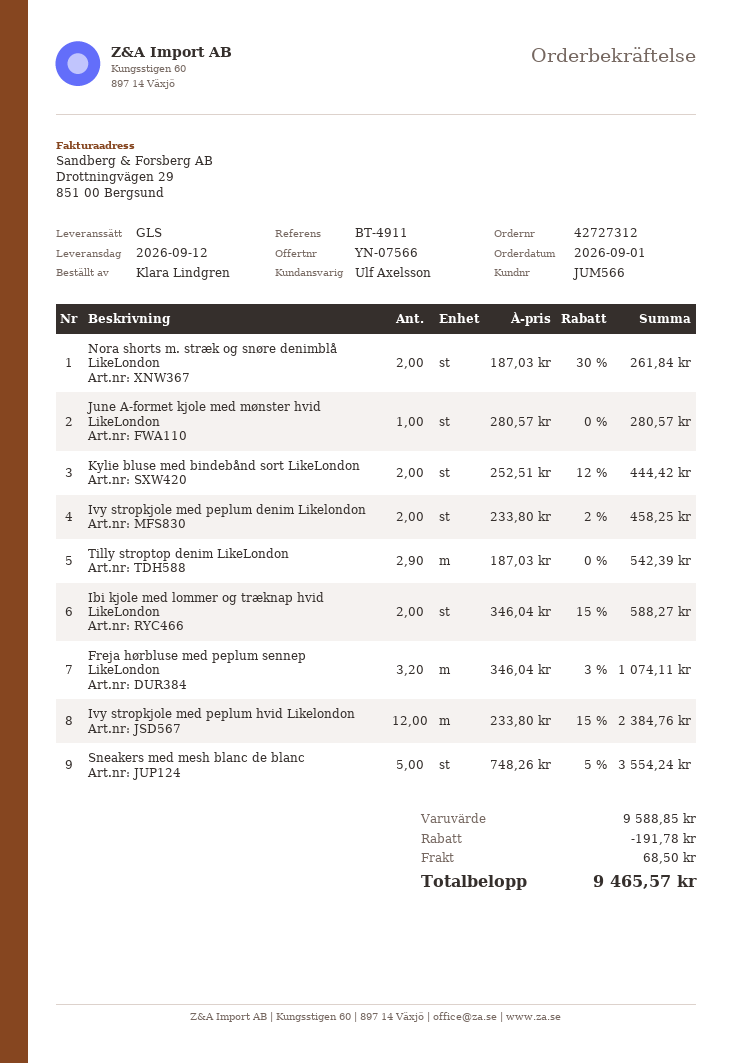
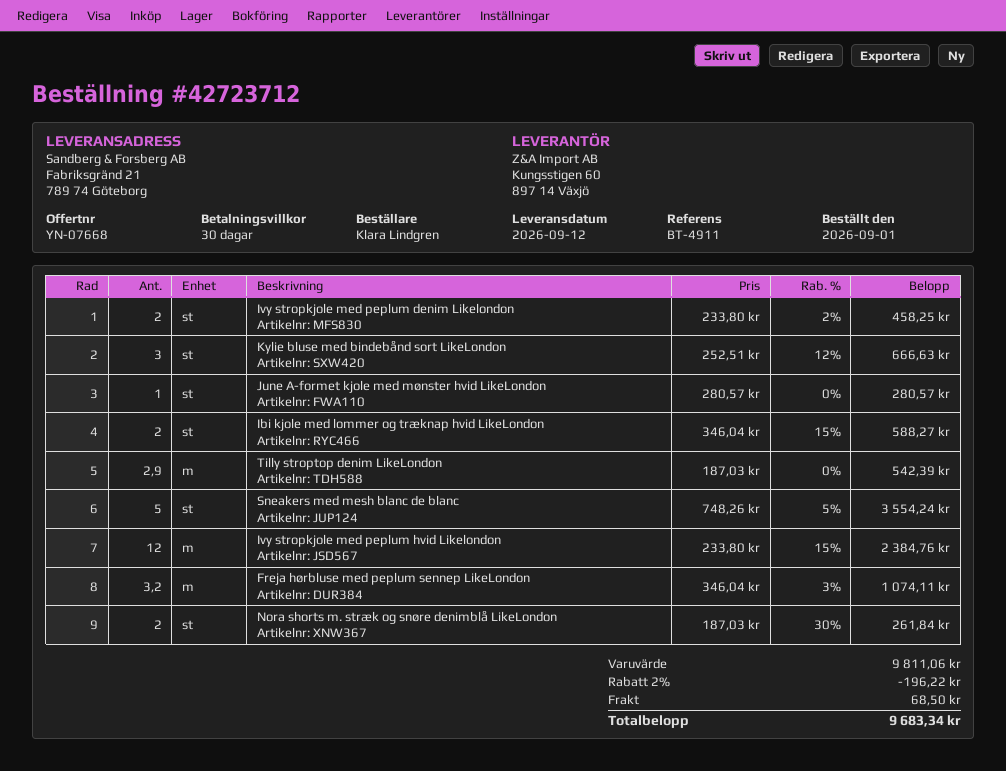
quote number: YN-07566 -> YN-07668
order number: 42727312 -> 42723712
Kylie bluse med bindebånd sort LikeLondon: 2 x 252.51 - 12% = 444.42 -> 3 x 252.51 - 12% = 666.63
subtotal: 9588.85 -> 9811.06
discount: 191.78 -> 196.22
total: 9465.57 -> 9683.34

